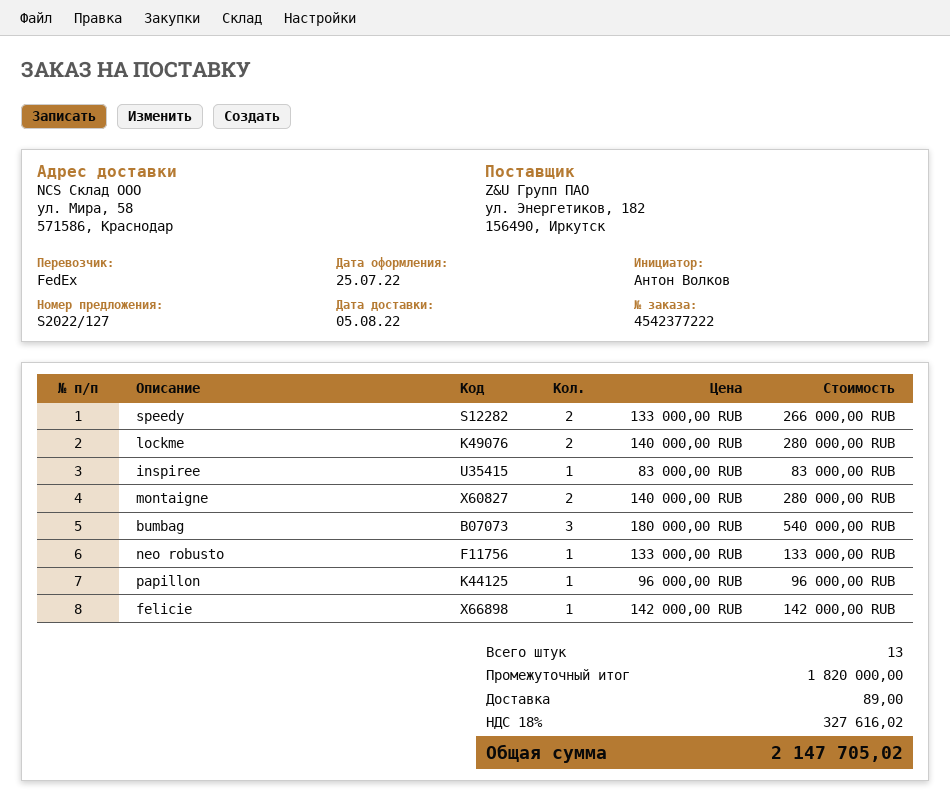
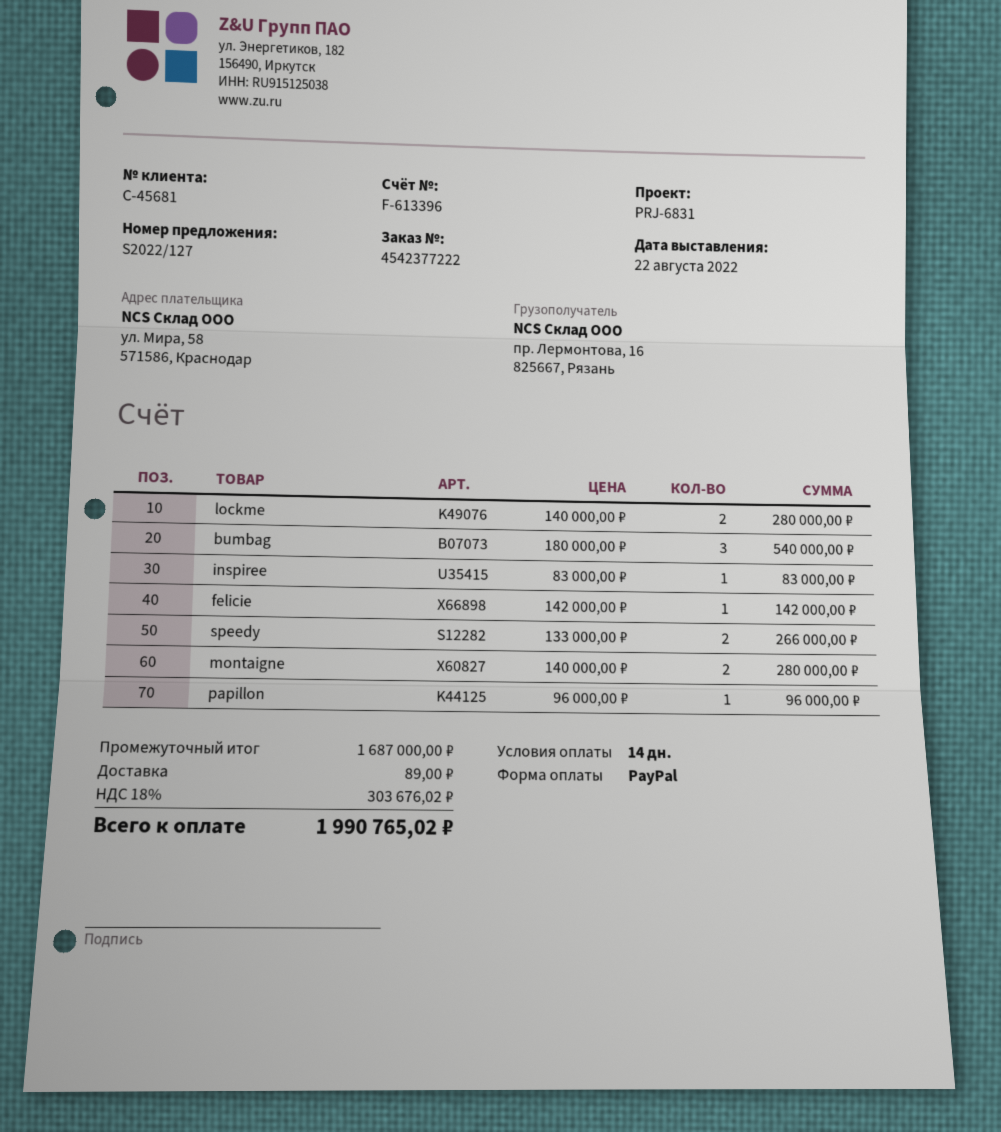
ship to: ул. Мира, 58, 571586, Краснодар -> пр. Лермонтова, 16, 825667, Рязань
neo robusto: 1 x 133000.00 = 133000.00 -> none
subtotal: 1820000.00 -> 1687000.00
tax: 18% = 327616.02 -> 18% = 303676.02
total: 2147705.02 -> 1990765.02

